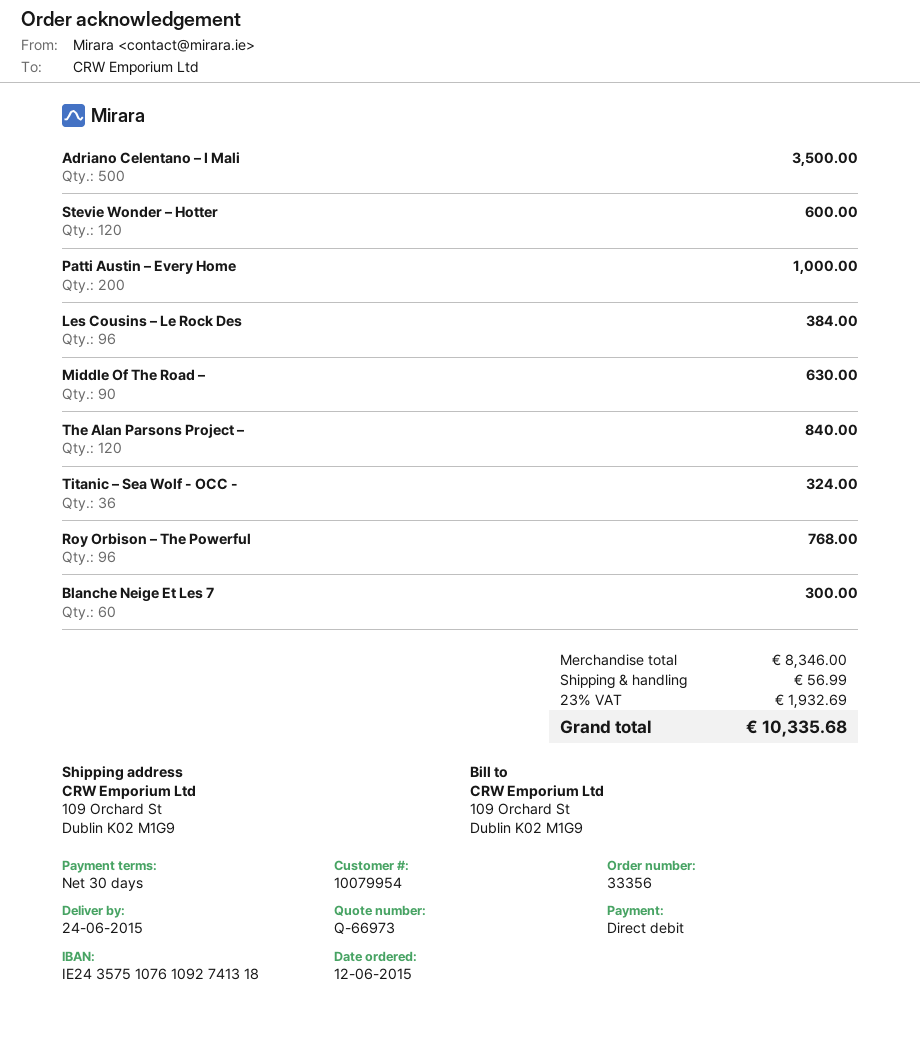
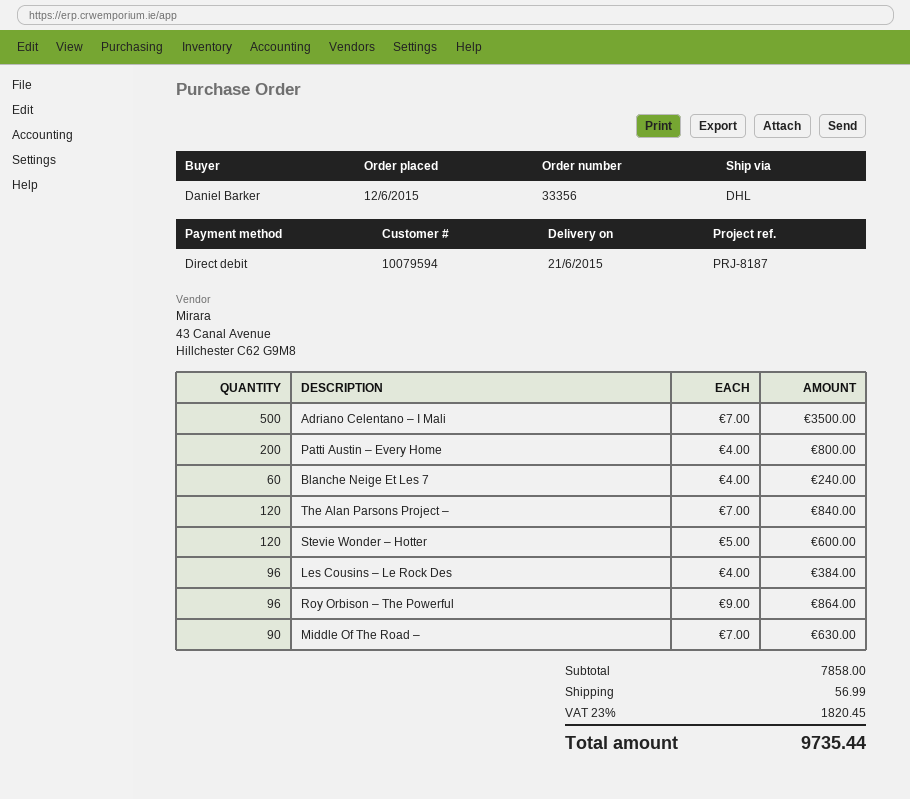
delivery date: 2015-06-24 -> 2015-06-21
customer number: 10079954 -> 10079594
Patti Austin – Every Home: 200 for 1000.00 -> 200 for 800.00
Titanic – Sea Wolf - OCC -: 36 for 324.00 -> none
Roy Orbison – The Powerful: 96 for 768.00 -> 96 for 864.00
Blanche Neige Et Les 7: 60 for 300.00 -> 60 for 240.00
subtotal: 8346.00 -> 7858.00
tax: 23% = 1932.69 -> 23% = 1820.45
total: 10335.68 -> 9735.44

